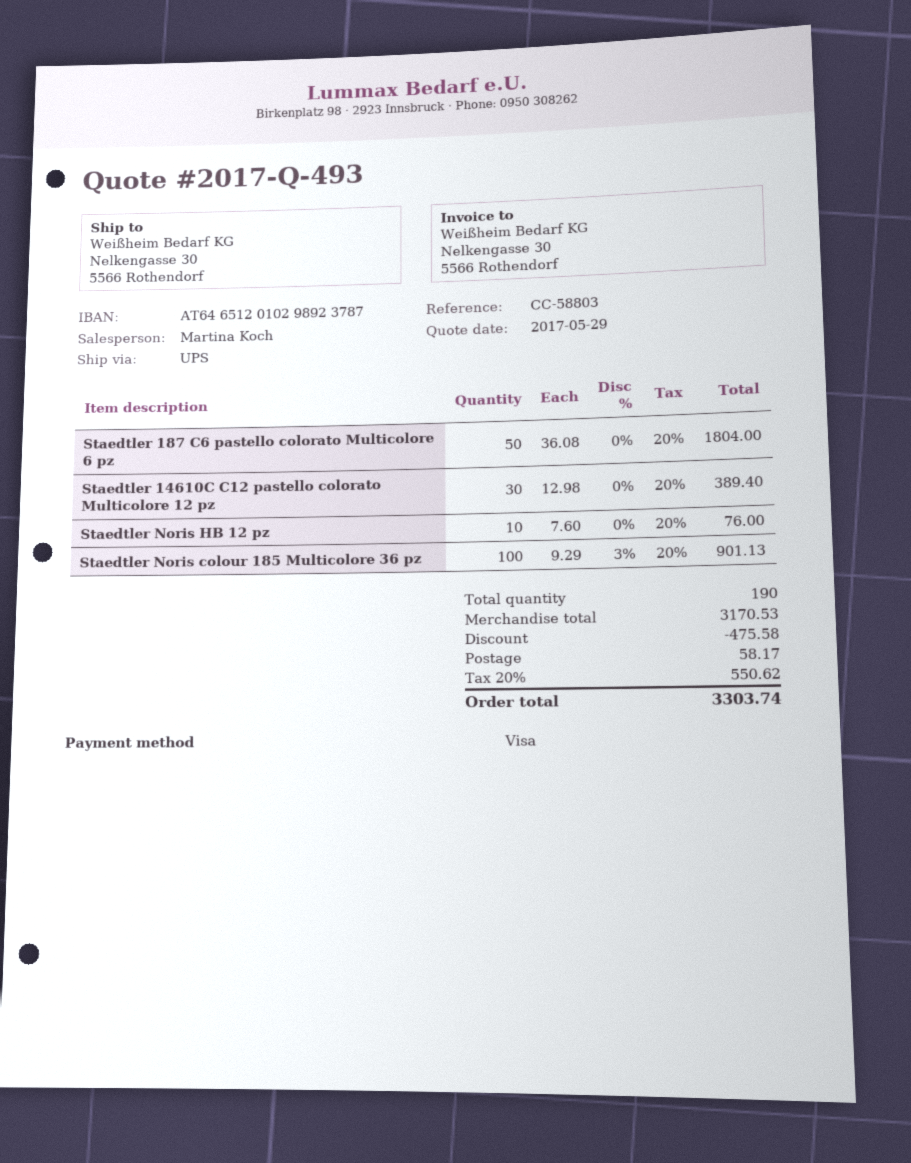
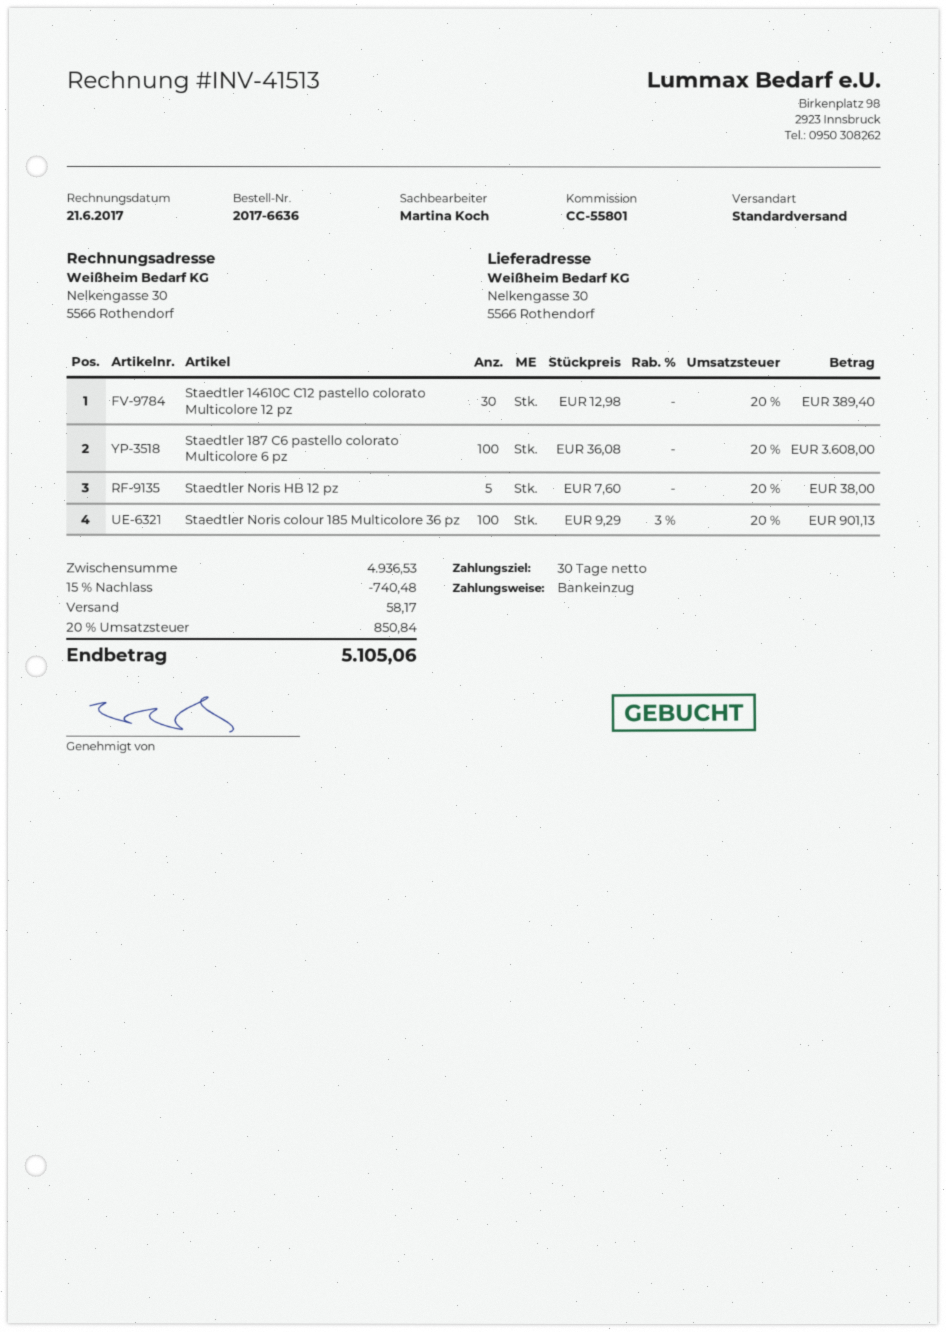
reference: CC-58803 -> CC-55801
payment method: Visa -> direct debit
shipping method: UPS -> standard
Staedtler 187 C6 pastello colorato Multicolore 6 pz: 50 x 36.08 = 1804.00 -> 100 x 36.08 = 3608.00
Staedtler Noris HB 12 pz: 10 x 7.60 = 76.00 -> 5 x 7.60 = 38.00
subtotal: 3170.53 -> 4936.53
discount: 475.58 -> 740.48
tax: 20% = 550.62 -> 20% = 850.84
total: 3303.74 -> 5105.06

